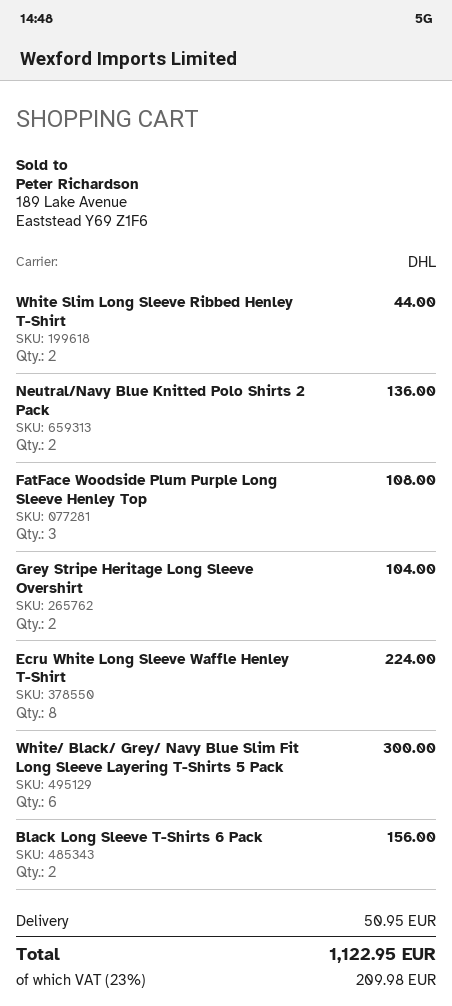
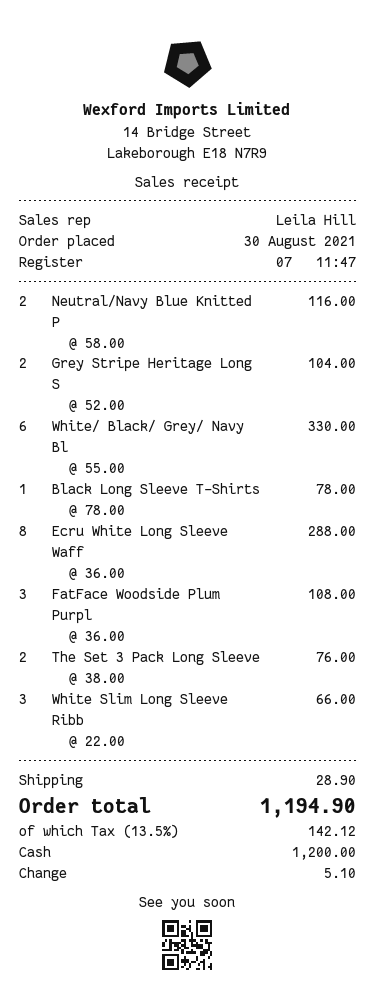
White Slim Long Sleeve Ribbed Henley T-Shirt: 2 for 44.00 -> 3 for 66.00
Neutral/Navy Blue Knitted Polo Shirts 2 Pack: 2 for 136.00 -> 2 for 116.00
Ecru White Long Sleeve Waffle Henley T-Shirt: 8 for 224.00 -> 8 for 288.00
White/ Black/ Grey/ Navy Blue Slim Fit Long Sleeve Layering T-Shirts 5 Pack: 6 for 300.00 -> 6 for 330.00
Black Long Sleeve T-Shirts 6 Pack: 2 for 156.00 -> 1 for 78.00
The Set 3 Pack Long Sleeve: none -> 2 for 76.00
shipping: 50.95 -> 28.90
tax: 23% = 209.98 -> 13.5% = 142.12
total: 1122.95 -> 1194.90

